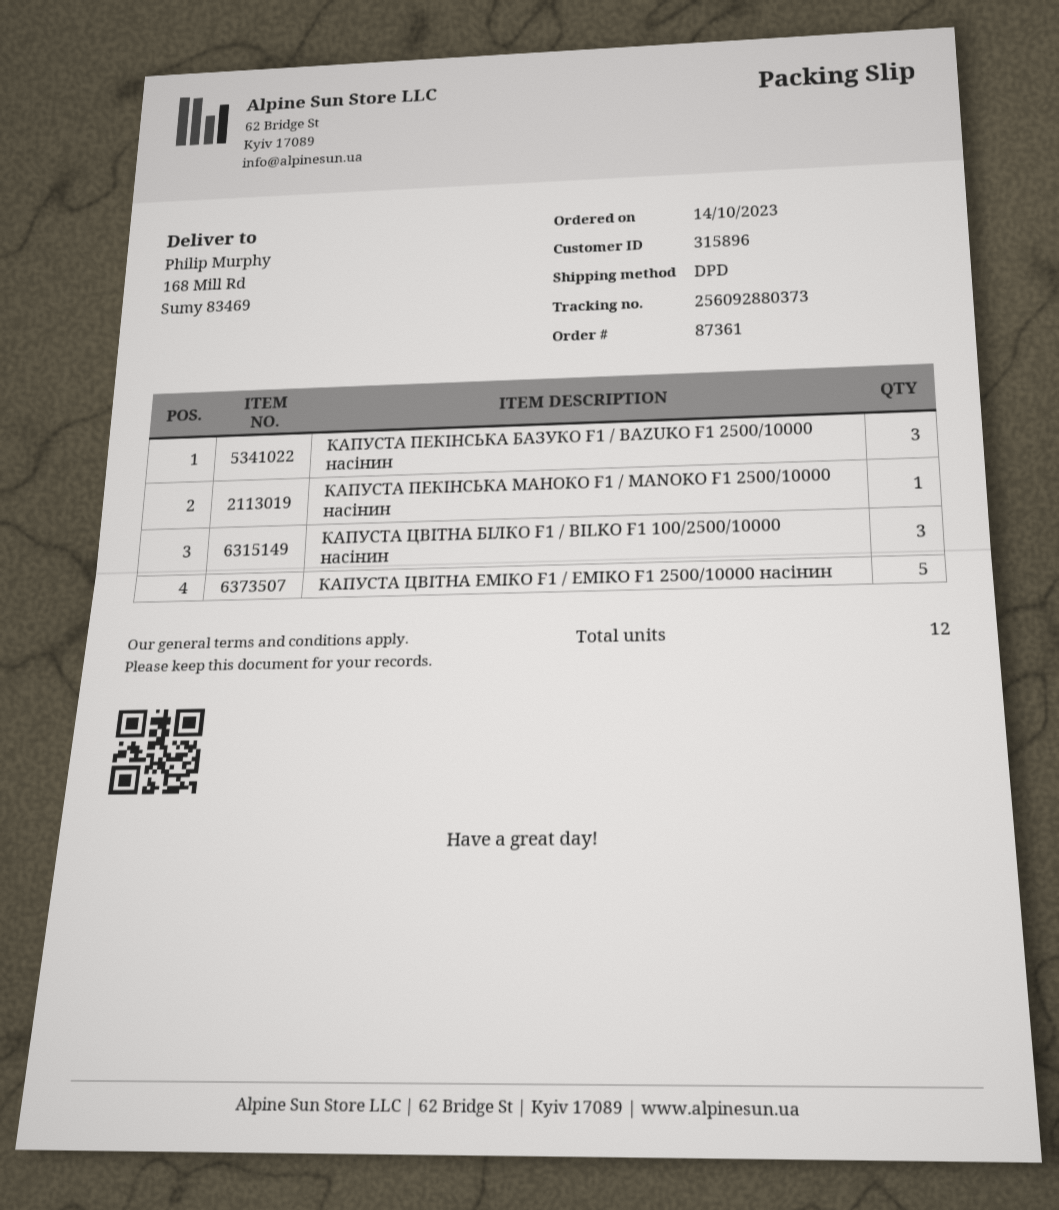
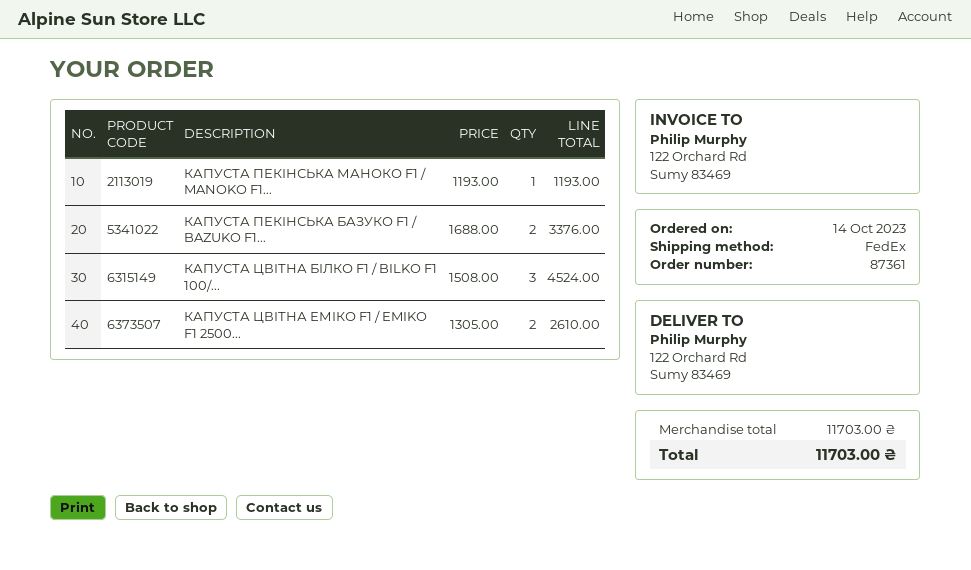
shipping method: DPD -> FedEx
ship to: 168 Mill Rd, Sumy 83469 -> 122 Orchard Rd, Sumy 83469
КАПУСТА ПЕКІНСЬКА БАЗУКО F1 / BAZUKO F1 2500/10000 насінин: 3 -> 2
КАПУСТА ЦВІТНА ЕМІКО F1 / EMIKO F1 2500/10000 насінин: 5 -> 2

